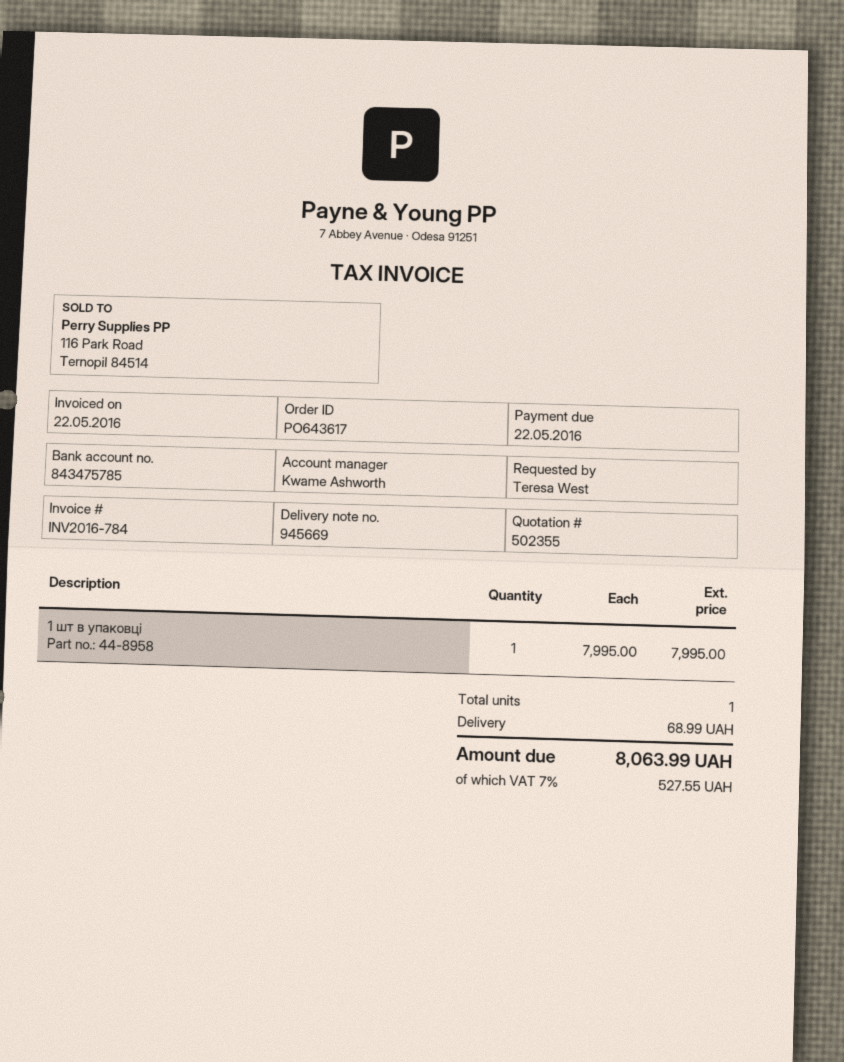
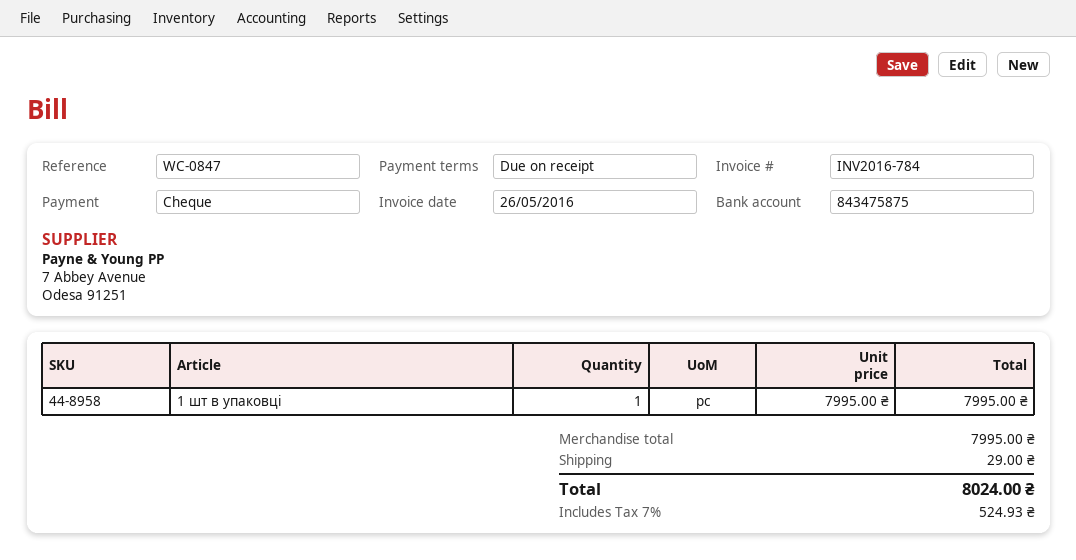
invoice date: 2016-05-22 -> 2016-05-26
bank account: 843475785 -> 843475875
shipping: 68.99 -> 29.00
tax: 7% = 527.55 -> 7% = 524.93
total: 8063.99 -> 8024.00

